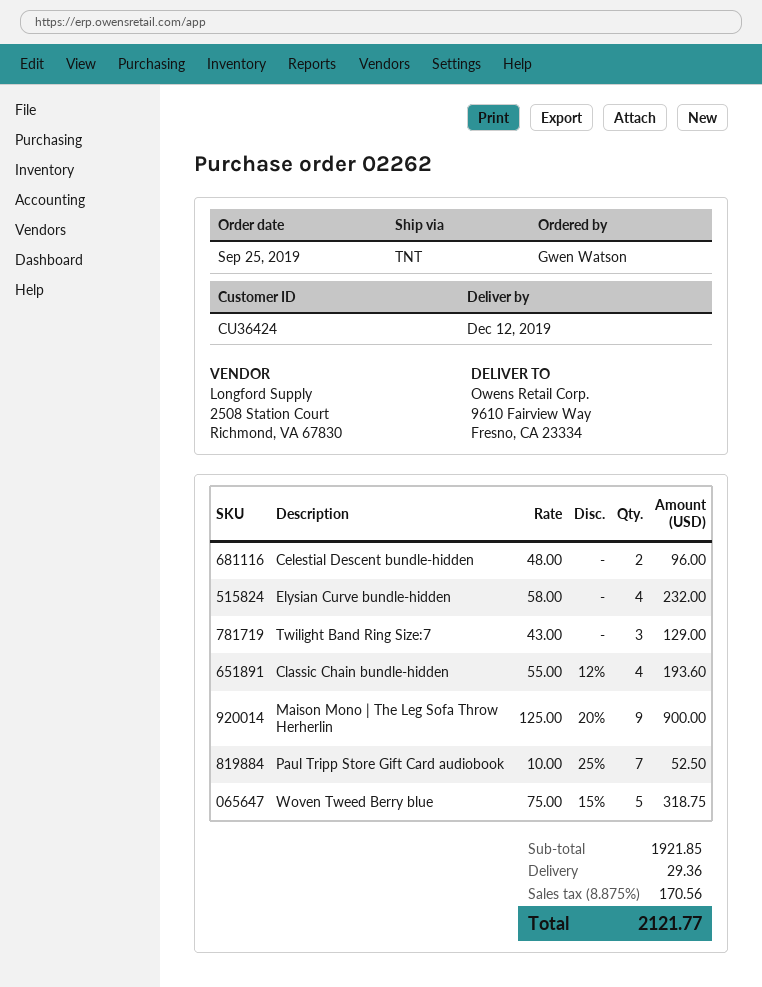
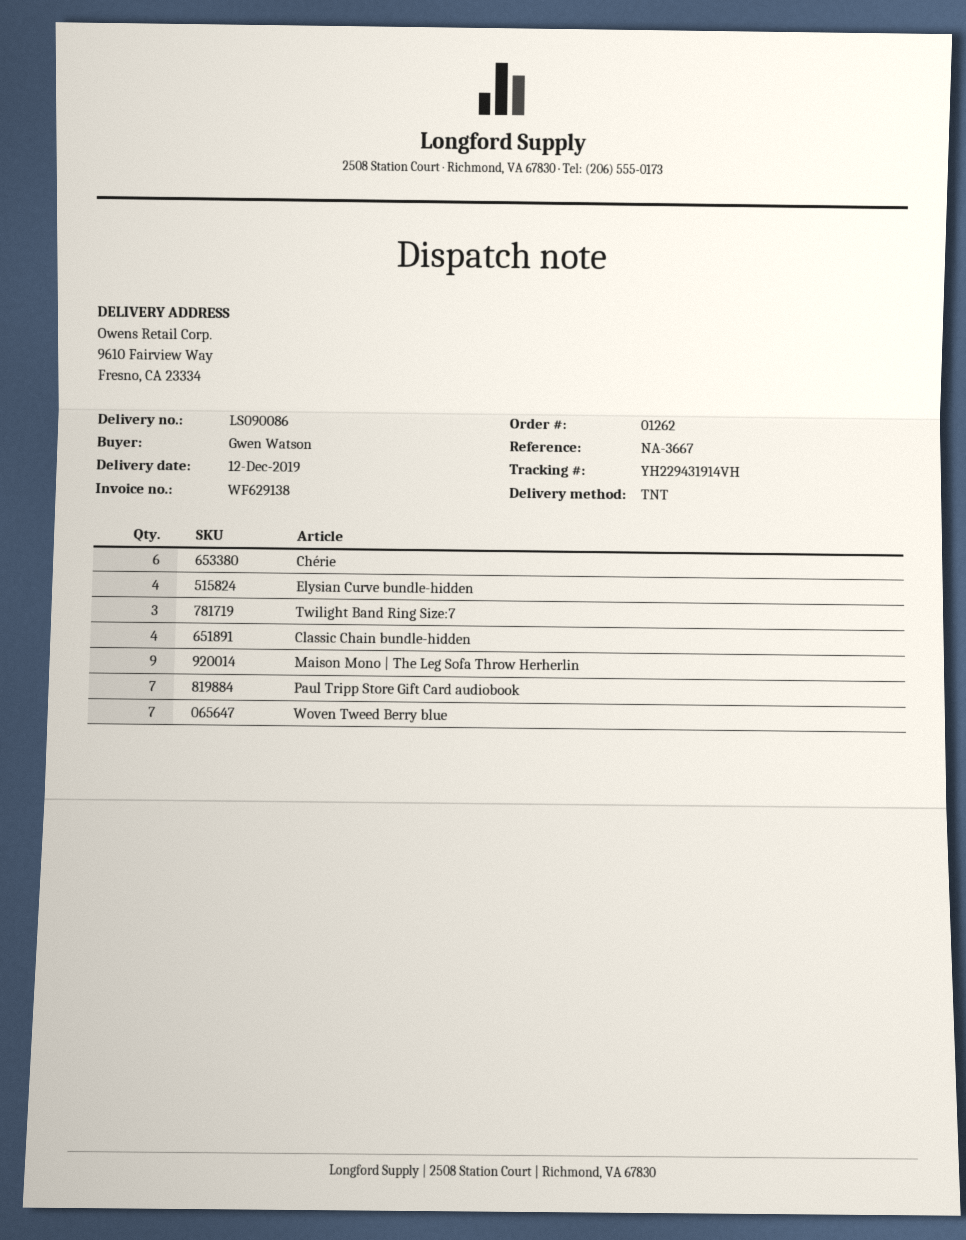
order number: 02262 -> 01262
Celestial Descent bundle-hidden: 2 -> none
Woven Tweed Berry blue: 5 -> 7
Chérie: none -> 6

